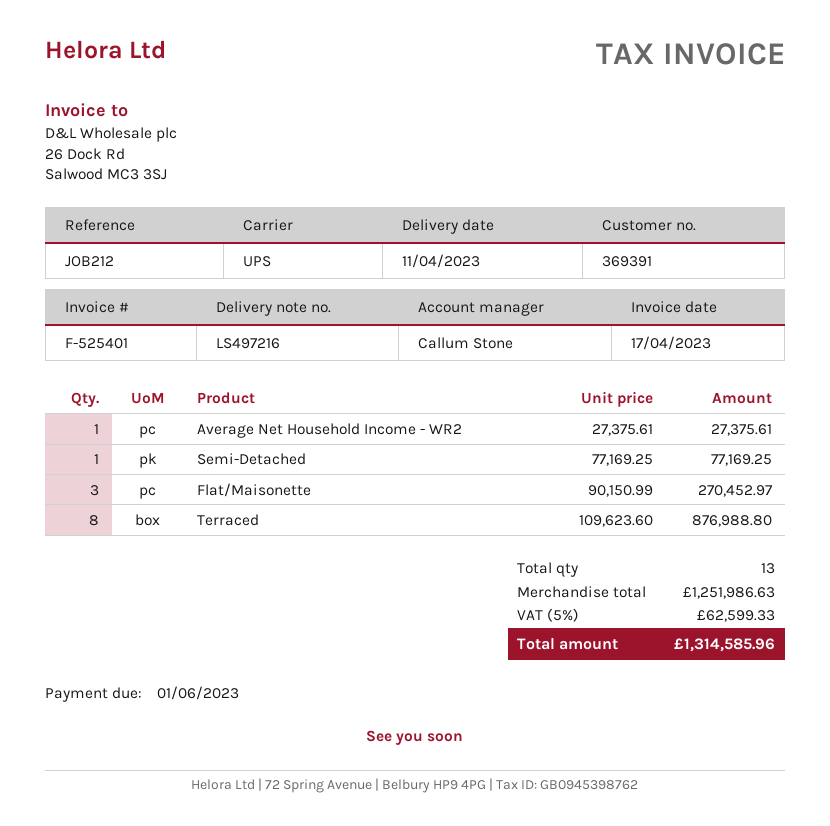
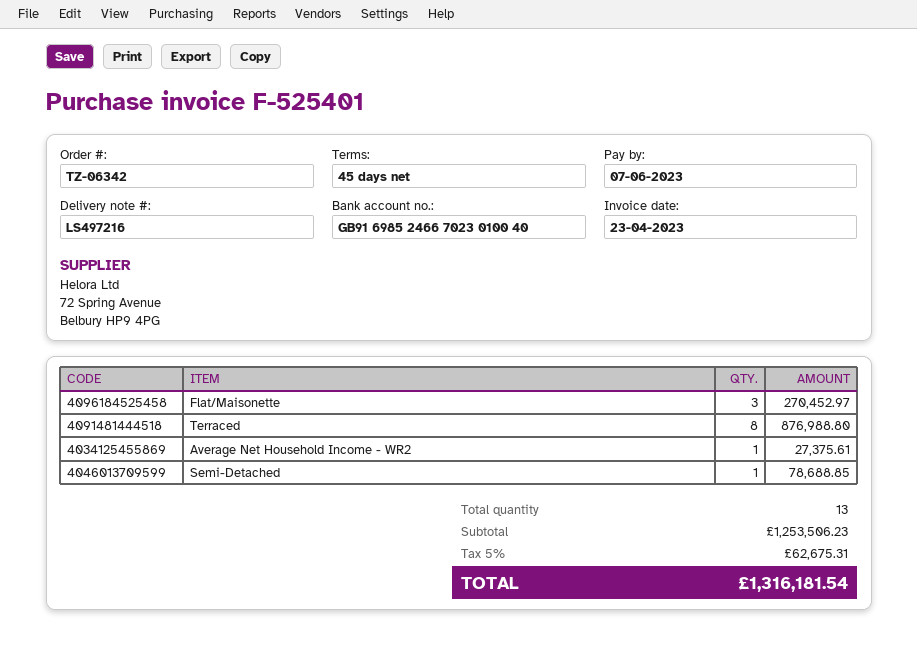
invoice date: 2023-04-17 -> 2023-04-23
due date: 2023-06-01 -> 2023-06-07
Semi-Detached: 1 for 77169.25 -> 1 for 78688.85
subtotal: 1251986.63 -> 1253506.23
tax: 5% = 62599.33 -> 5% = 62675.31
total: 1314585.96 -> 1316181.54

